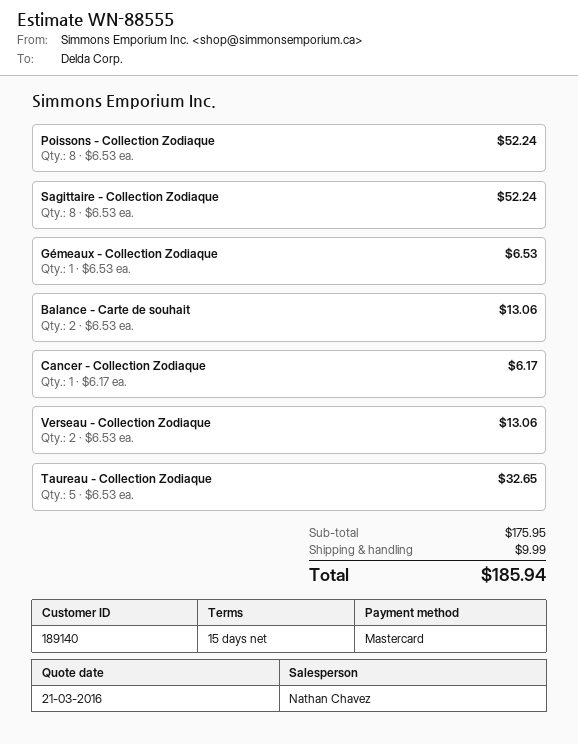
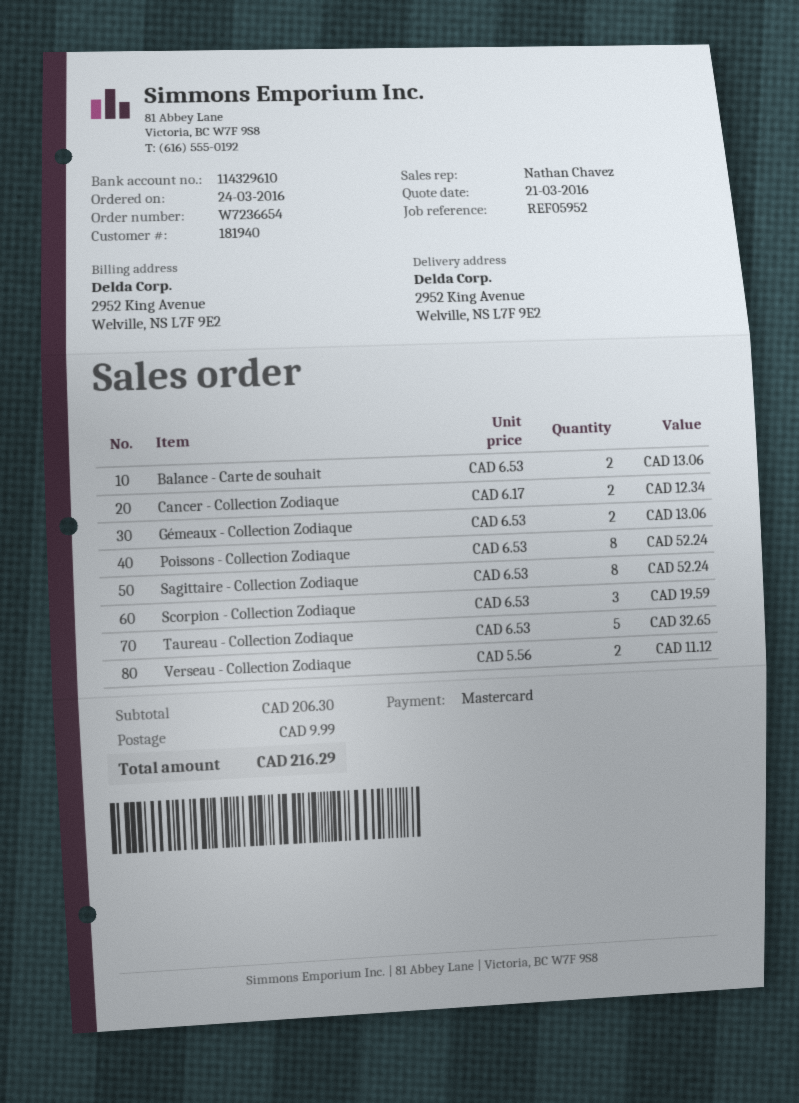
customer number: 189140 -> 181940
Gémeaux - Collection Zodiaque: 1 x 6.53 = 6.53 -> 2 x 6.53 = 13.06
Cancer - Collection Zodiaque: 1 x 6.17 = 6.17 -> 2 x 6.17 = 12.34
Verseau - Collection Zodiaque: 2 x 6.53 = 13.06 -> 2 x 5.56 = 11.12
Scorpion - Collection Zodiaque: none -> 3 x 6.53 = 19.59
subtotal: 175.95 -> 206.30
total: 185.94 -> 216.29

